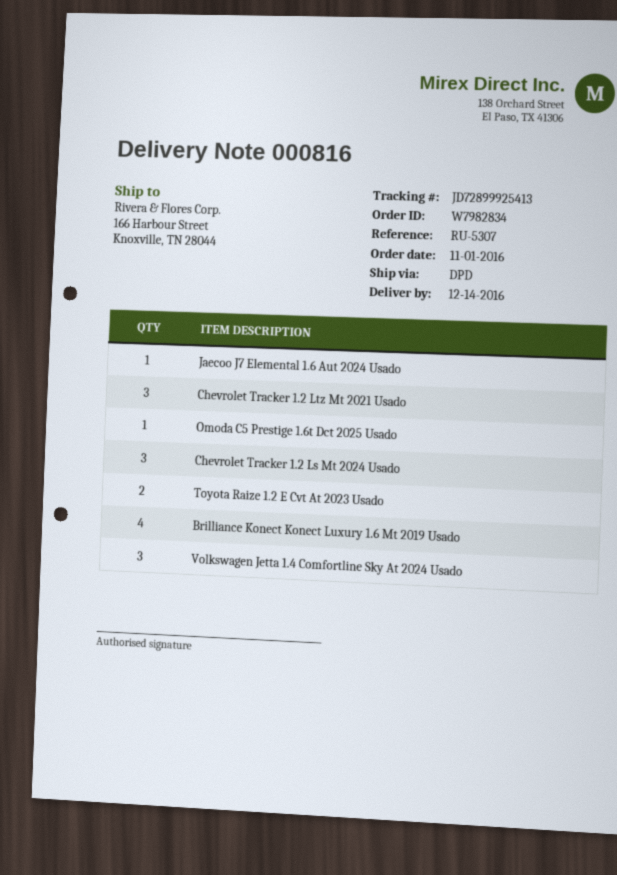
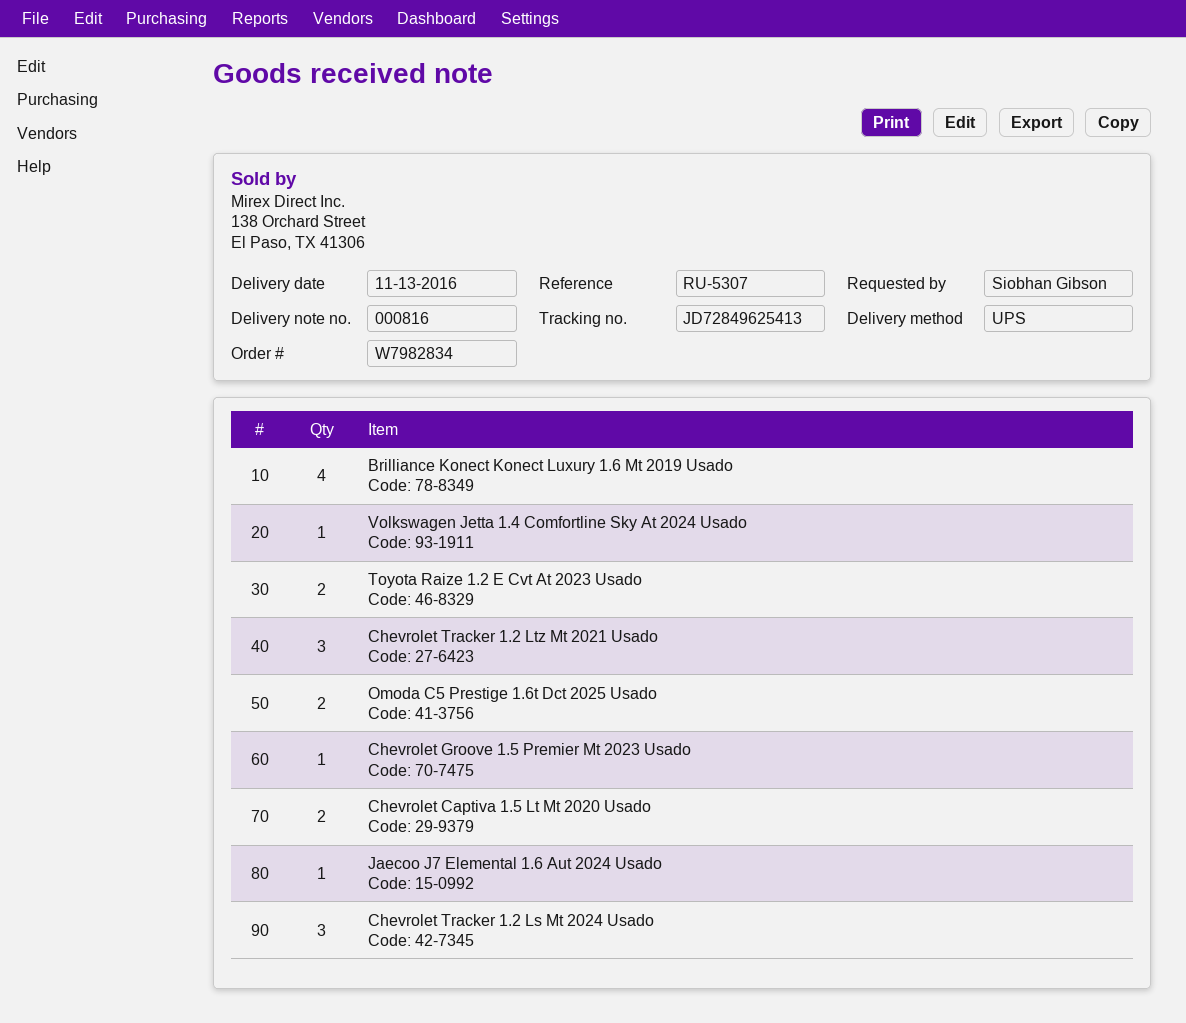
delivery date: 2016-12-14 -> 2016-11-13
shipping method: DPD -> UPS
tracking number: JD72899925413 -> JD72849625413
Omoda C5 Prestige 1.6t Dct 2025 Usado: 1 -> 2
Volkswagen Jetta 1.4 Comfortline Sky At 2024 Usado: 3 -> 1
Chevrolet Groove 1.5 Premier Mt 2023 Usado: none -> 1
Chevrolet Captiva 1.5 Lt Mt 2020 Usado: none -> 2

